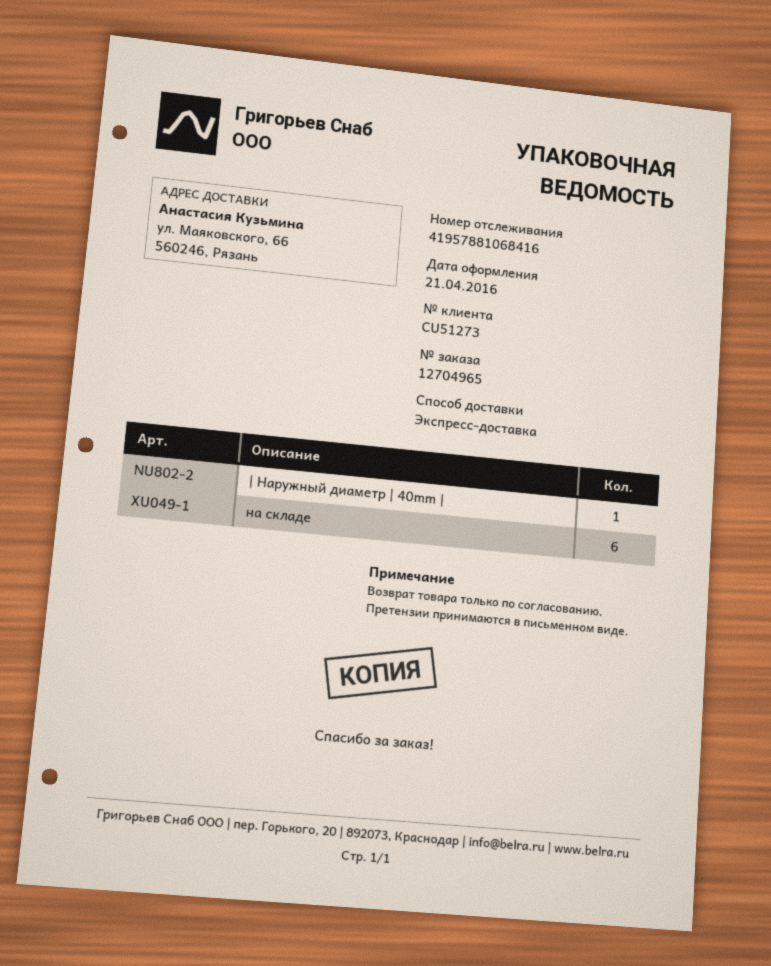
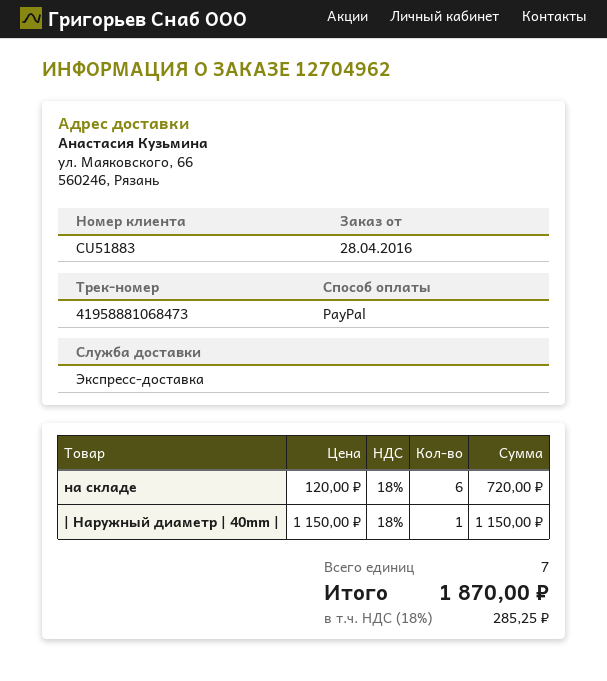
order number: 12704965 -> 12704962
order date: 2016-04-21 -> 2016-04-28
customer number: CU51273 -> CU51883
tracking number: 41957881068416 -> 41958881068473

